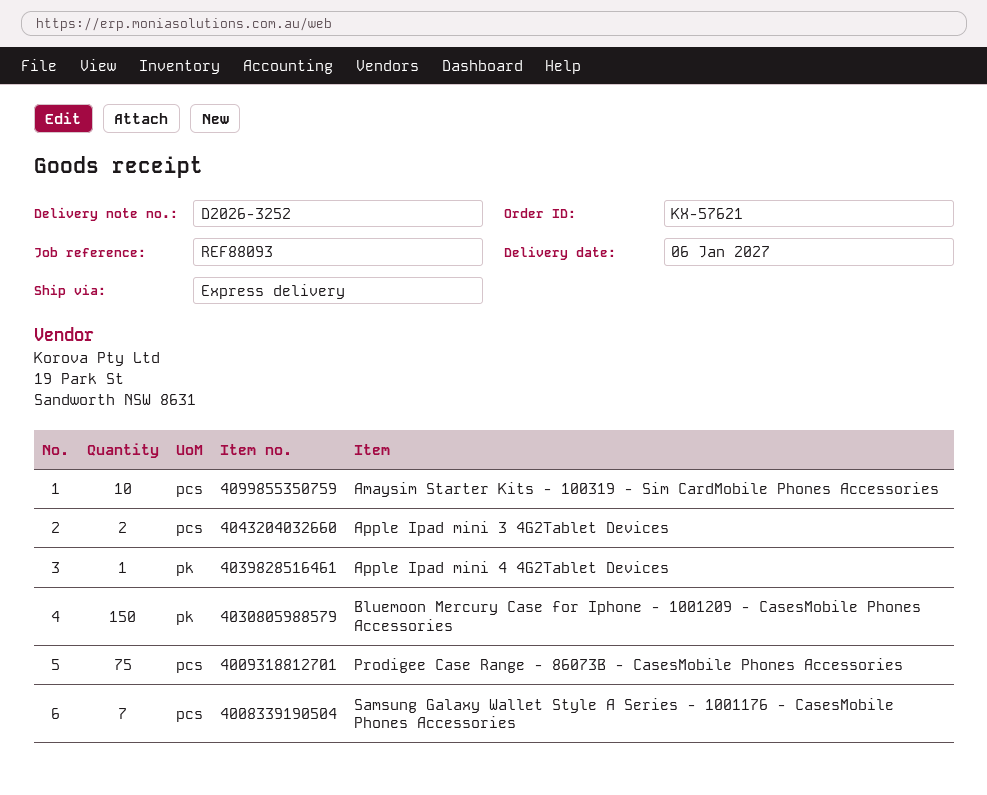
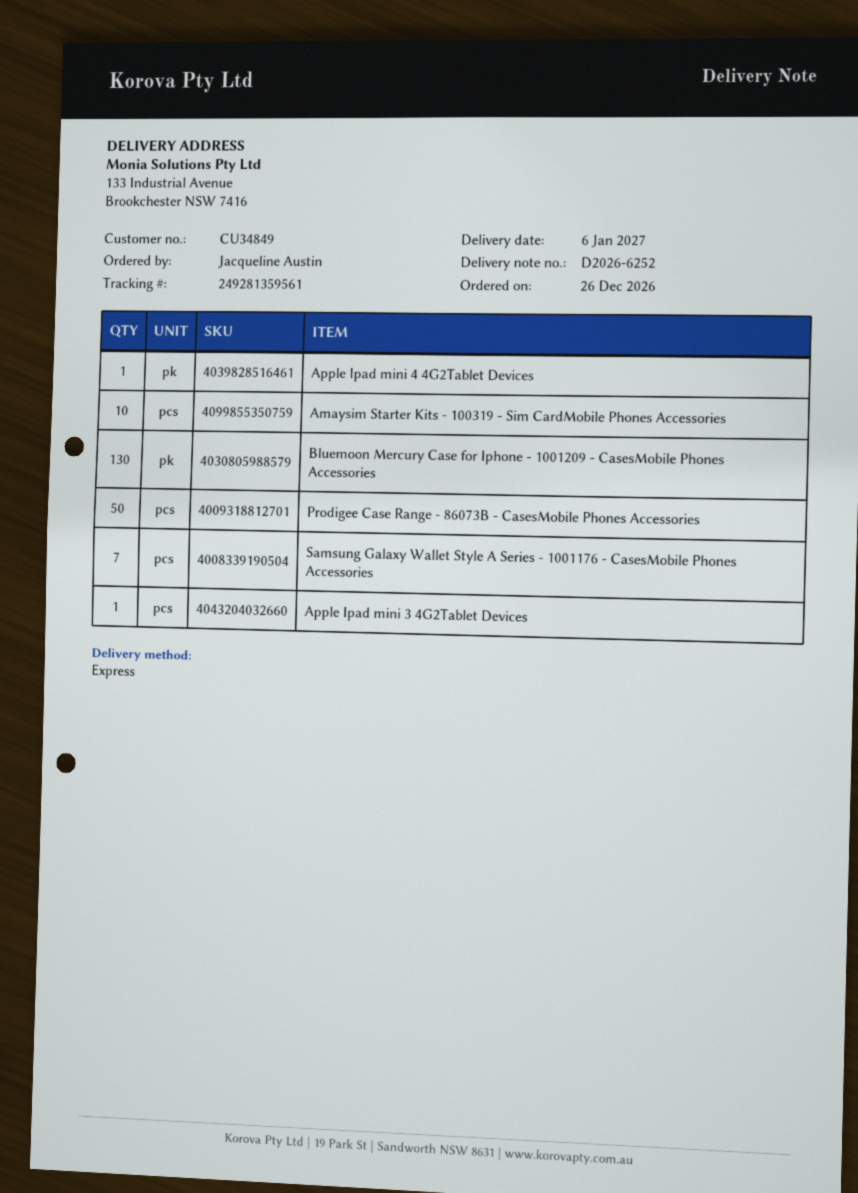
delivery note number: D2026-3252 -> D2026-6252
Apple Ipad mini 3 4G2Tablet Devices: 2 -> 1
Bluemoon Mercury Case for Iphone - 1001209 - CasesMobile Phones Accessories: 150 -> 130
Prodigee Case Range - 86073B - CasesMobile Phones Accessories: 75 -> 50

